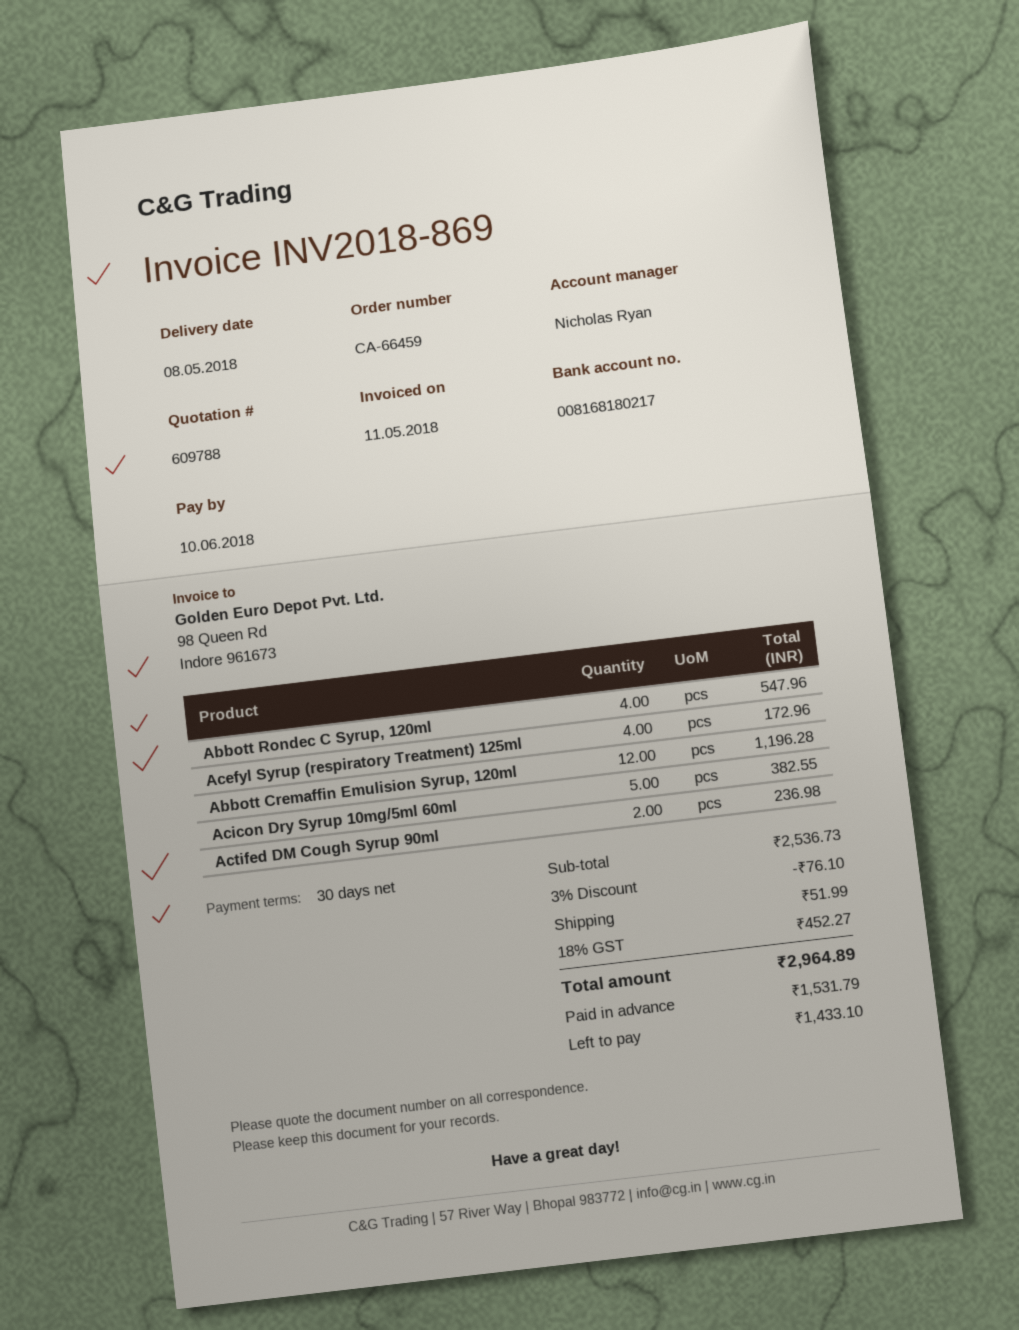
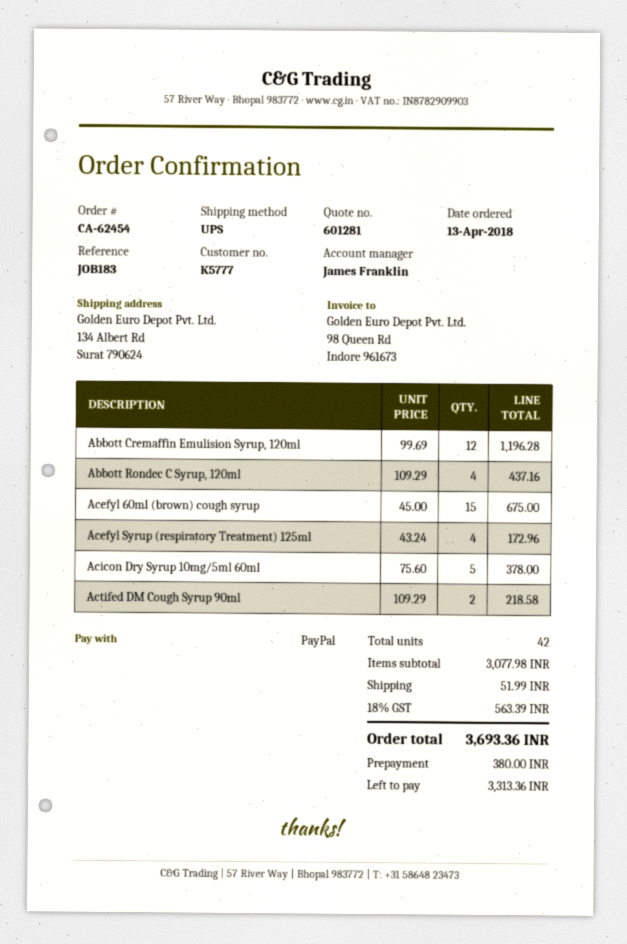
quote number: 609788 -> 601281
order number: CA-66459 -> CA-62454
sales rep: Nicholas Ryan -> James Franklin
Abbott Rondec C Syrup, 120ml: 4 for 547.96 -> 4 for 437.16
Acicon Dry Syrup 10mg/5ml 60ml: 5 for 382.55 -> 5 for 378.00
Actifed DM Cough Syrup 90ml: 2 for 236.98 -> 2 for 218.58
Acefyl 60ml (brown) cough syrup: none -> 15 for 675.00
subtotal: 2536.73 -> 3077.98
discount: 3% = 76.10 -> none
tax: 18% = 452.27 -> 18% = 563.39
total: 2964.89 -> 3693.36
deposit: 1531.79 -> 380.00
balance: 1433.10 -> 3313.36

